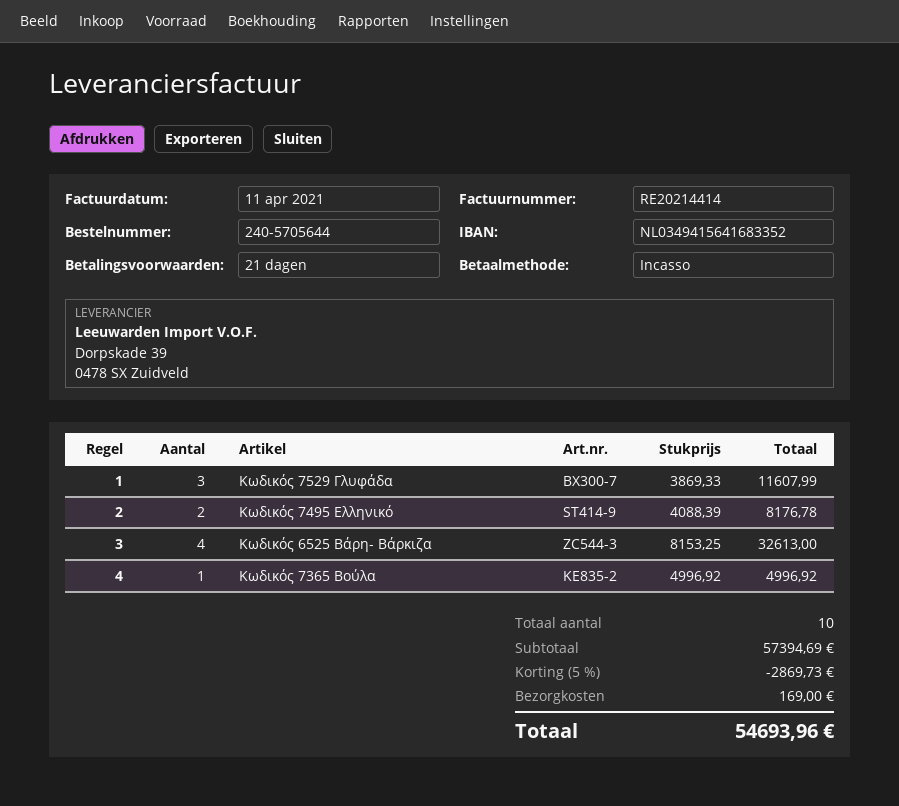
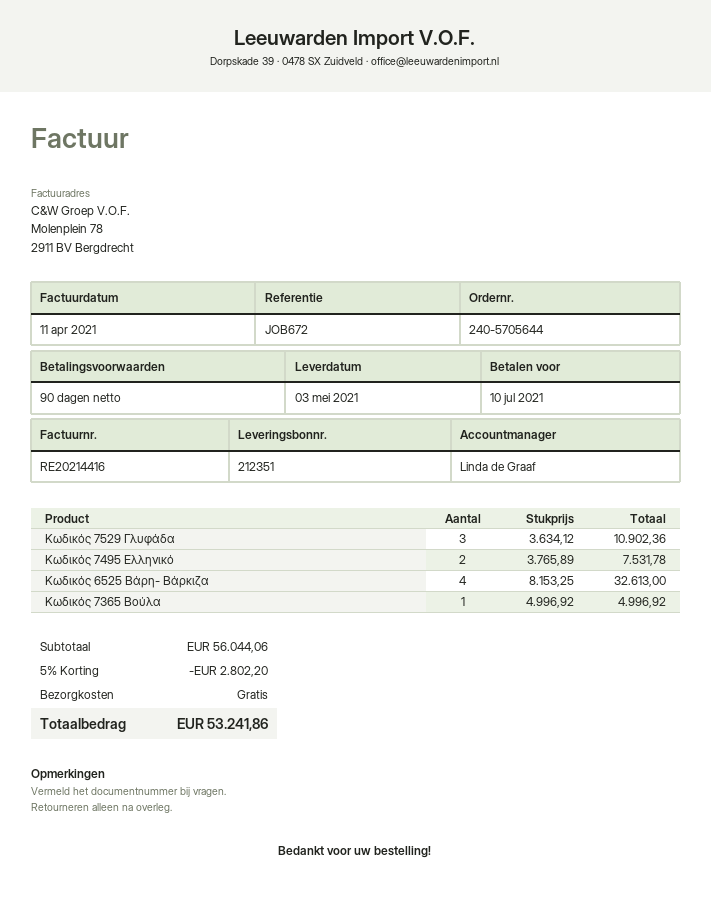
invoice number: RE20214414 -> RE20214416
payment terms: 21 days -> 90 days
Κωδικός 7529 Γλυφάδα: 3 x 3869.33 = 11607.99 -> 3 x 3634.12 = 10902.36
Κωδικός 7495 Ελληνικό: 2 x 4088.39 = 8176.78 -> 2 x 3765.89 = 7531.78
subtotal: 57394.69 -> 56044.06
discount: 5% = 2869.73 -> 5% = 2802.20
shipping: 169.00 -> 0.00
total: 54693.96 -> 53241.86

